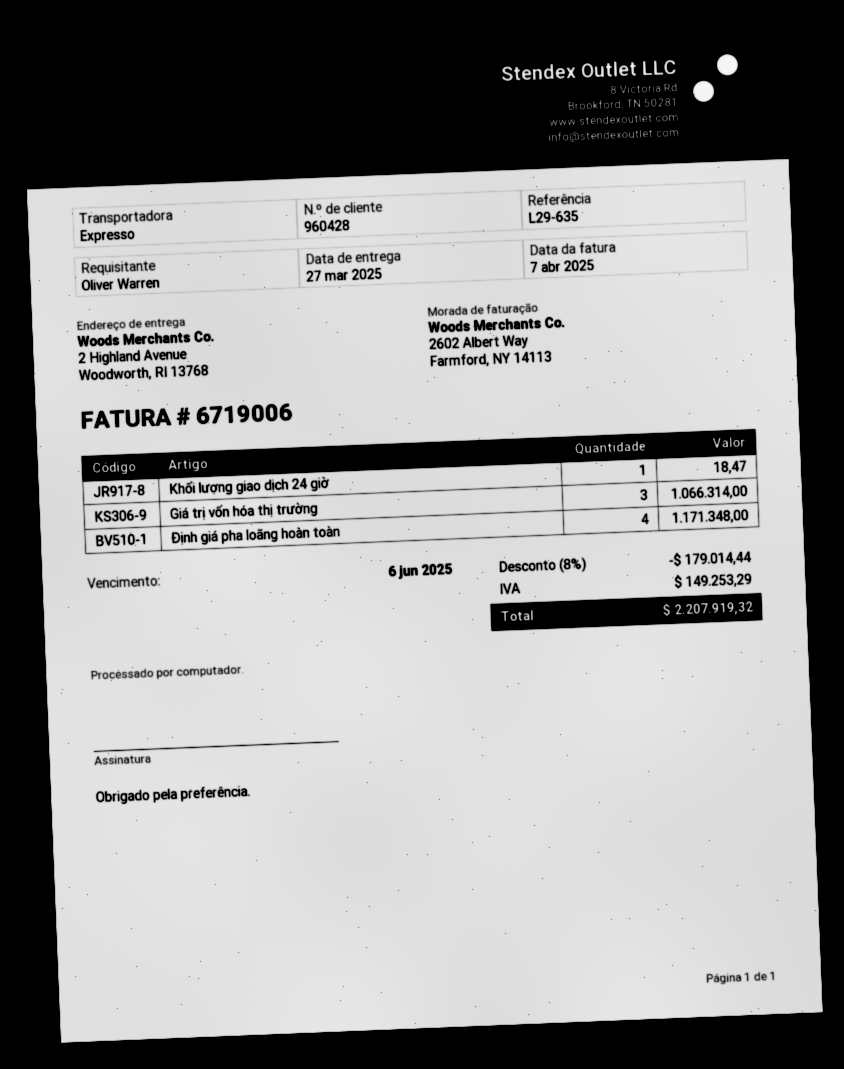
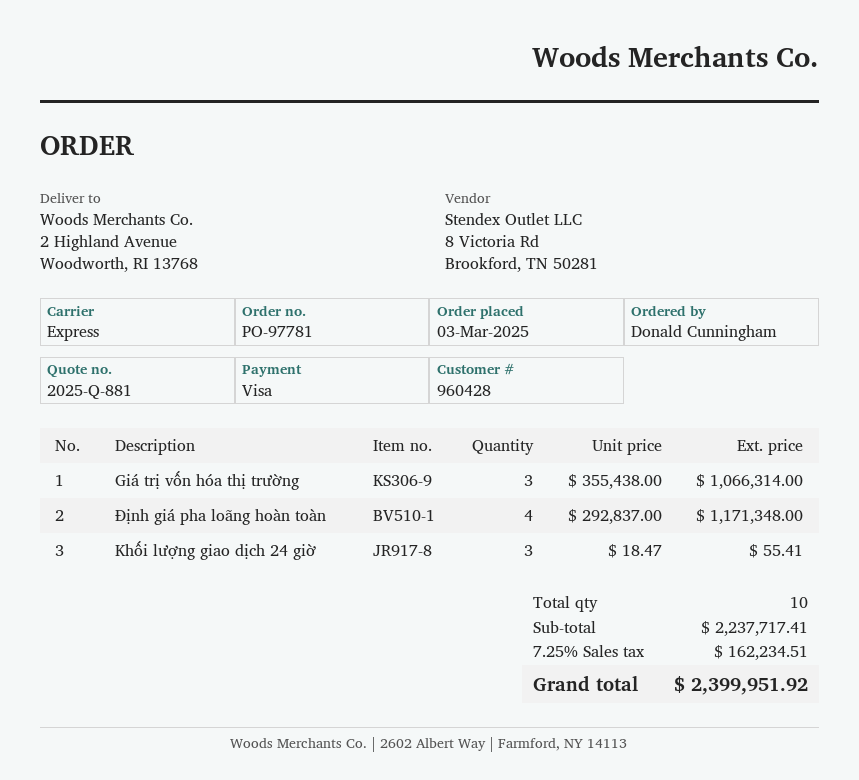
ordered by: Oliver Warren -> Donald Cunningham
Khối lượng giao dịch 24 giờ: 1 for 18.47 -> 3 for 55.41
discount: 8% = 179014.44 -> none
tax: 149253.29 -> 162234.51
total: 2207919.32 -> 2399951.92

